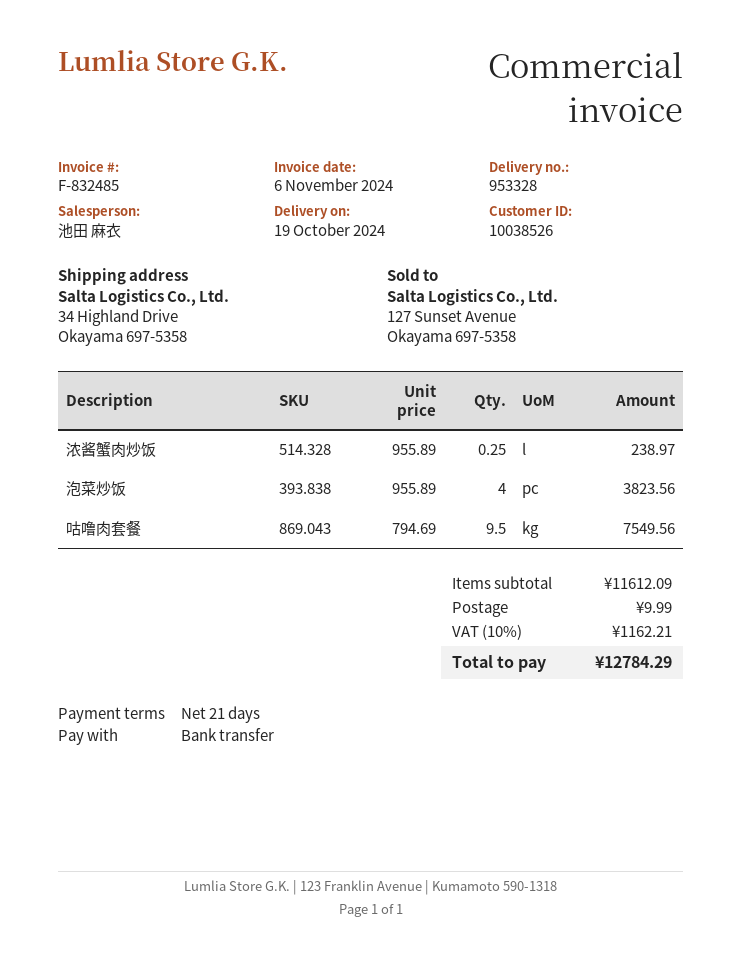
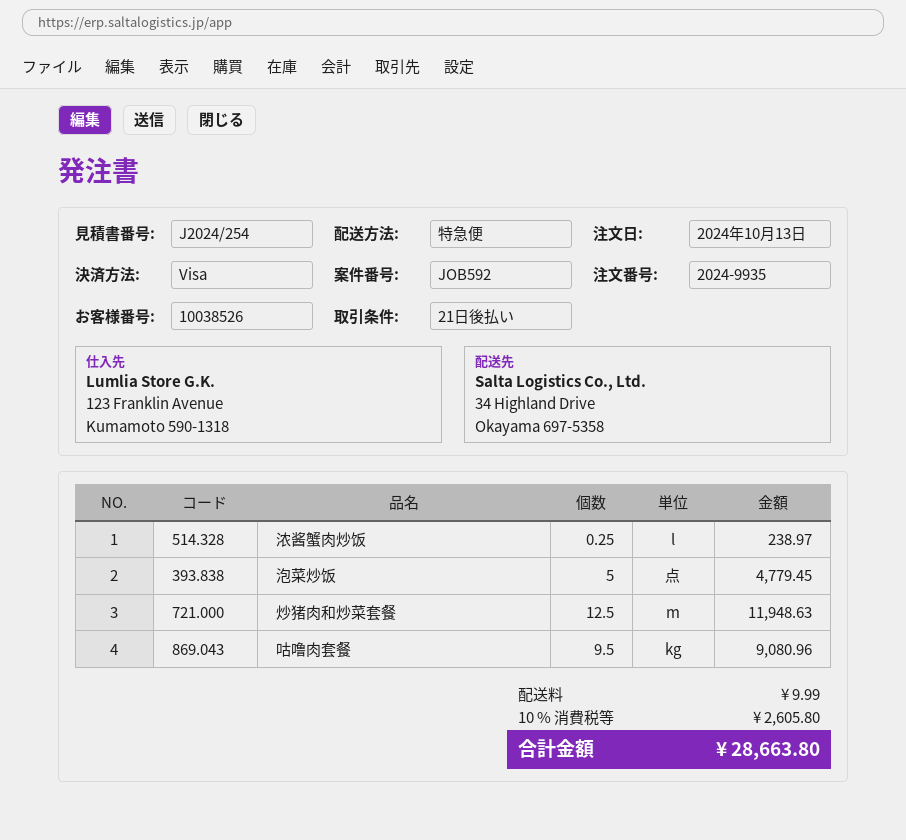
payment method: bank transfer -> Visa
泡菜炒饭: 4 for 3823.56 -> 5 for 4779.45
咕噜肉套餐: 9.5 for 7549.56 -> 9.5 for 9080.96
炒猪肉和炒菜套餐: none -> 12.5 for 11948.63
tax: 10% = 1162.21 -> 10% = 2605.80
total: 12784.29 -> 28663.80

